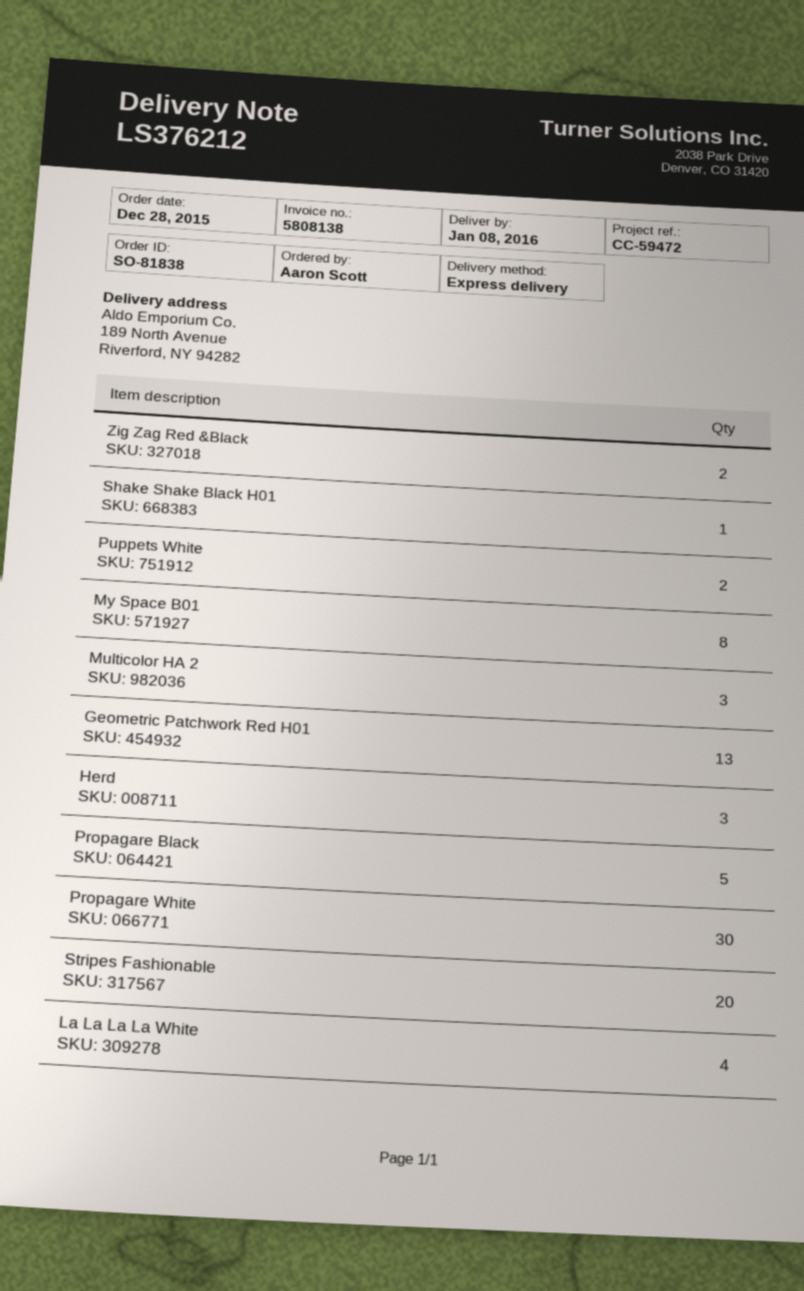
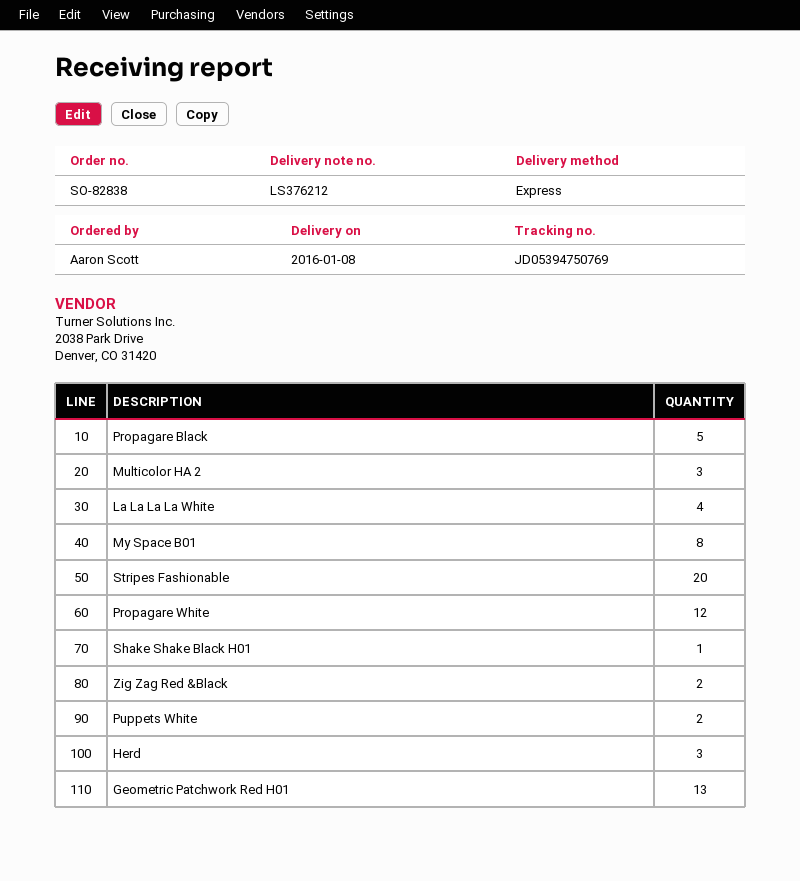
order number: SO-81838 -> SO-82838
Propagare White: 30 -> 12

